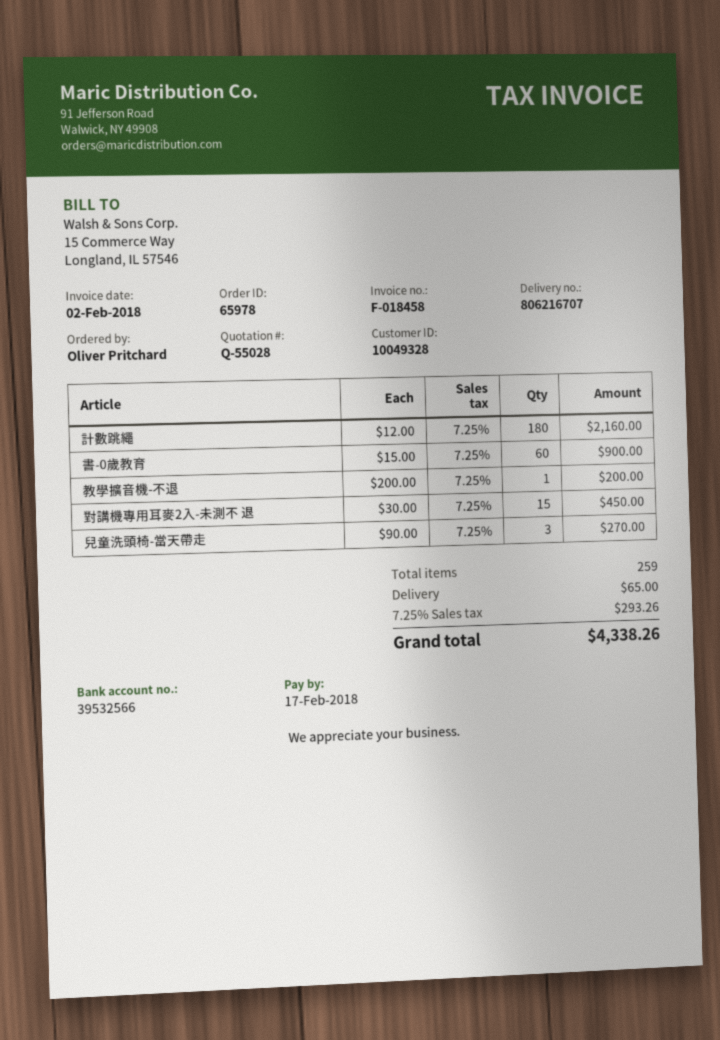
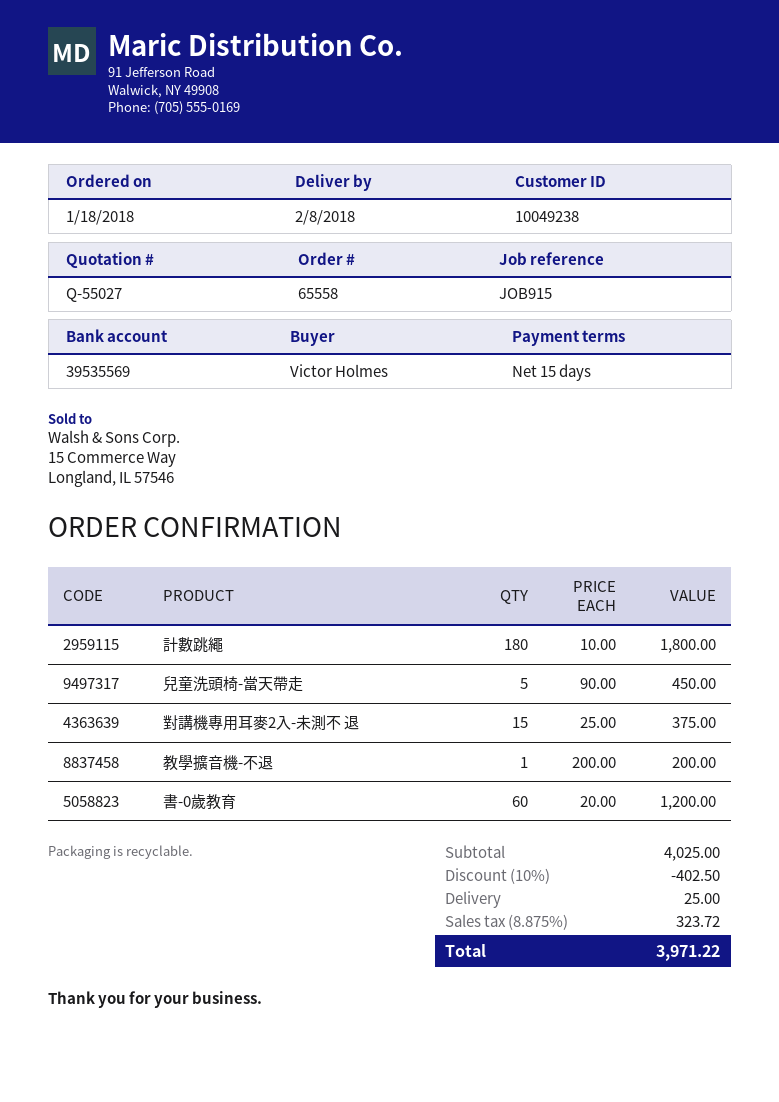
quote number: Q-55028 -> Q-55027
order number: 65978 -> 65558
customer number: 10049328 -> 10049238
ordered by: Oliver Pritchard -> Victor Holmes
bank account: 39532566 -> 39535569
計數跳繩: 180 x 12.00 = 2160.00 -> 180 x 10.00 = 1800.00
書-0歲教育: 60 x 15.00 = 900.00 -> 60 x 20.00 = 1200.00
對講機專用耳麥2入-未測不 退: 15 x 30.00 = 450.00 -> 15 x 25.00 = 375.00
兒童洗頭椅-當天帶走: 3 x 90.00 = 270.00 -> 5 x 90.00 = 450.00
discount: none -> 10% = 402.50
shipping: 65.00 -> 25.00
tax: 7.25% = 293.26 -> 8.875% = 323.72
total: 4338.26 -> 3971.22

